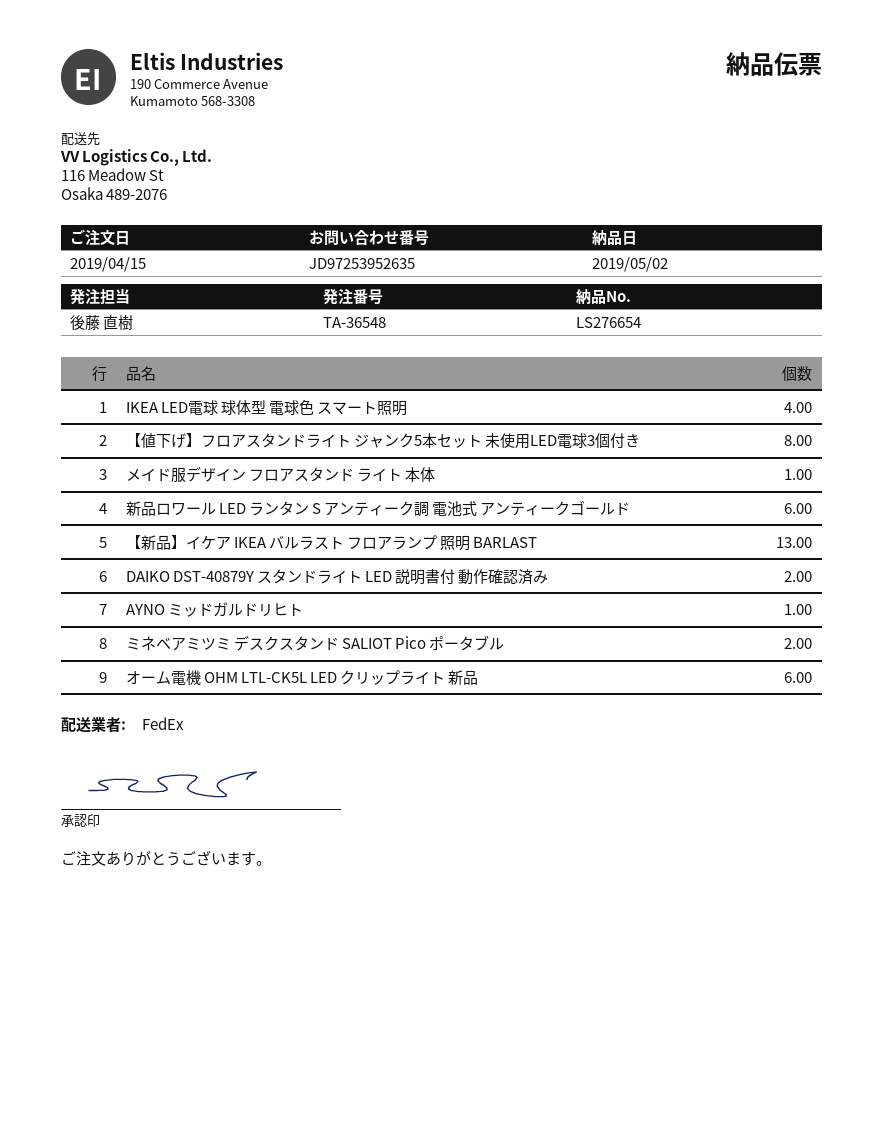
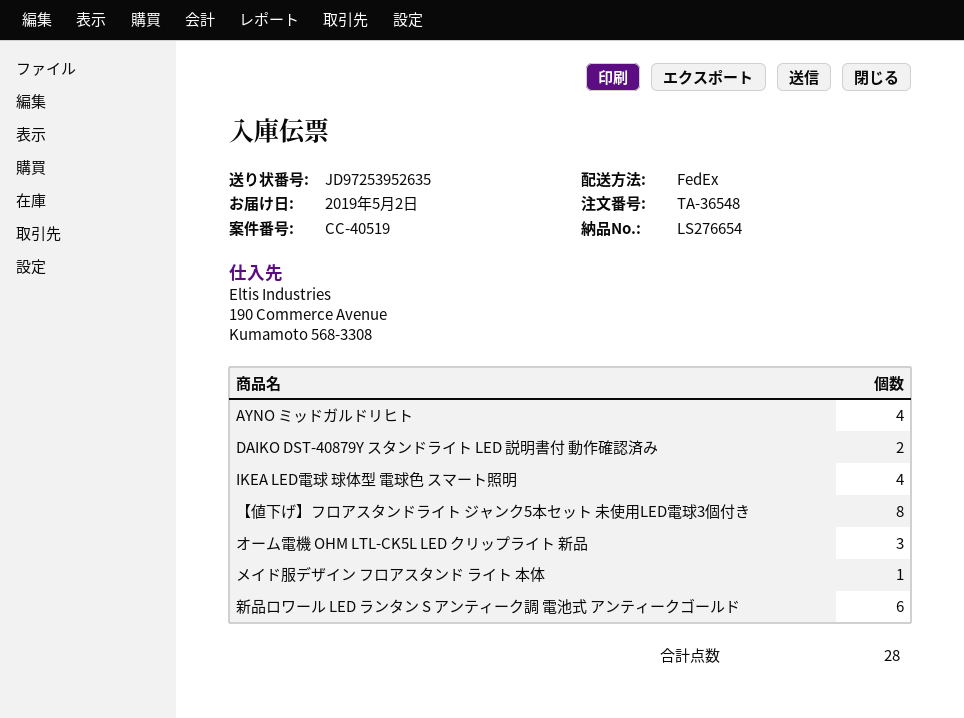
【新品】イケア IKEA バルラスト フロアランプ 照明 BARLAST: 13 -> none
AYNO ミッドガルドリヒト: 1 -> 4
ミネベアミツミ デスクスタンド SALIOT Pico ポータブル: 2 -> none
オーム電機 OHM LTL-CK5L LED クリップライト 新品: 6 -> 3

